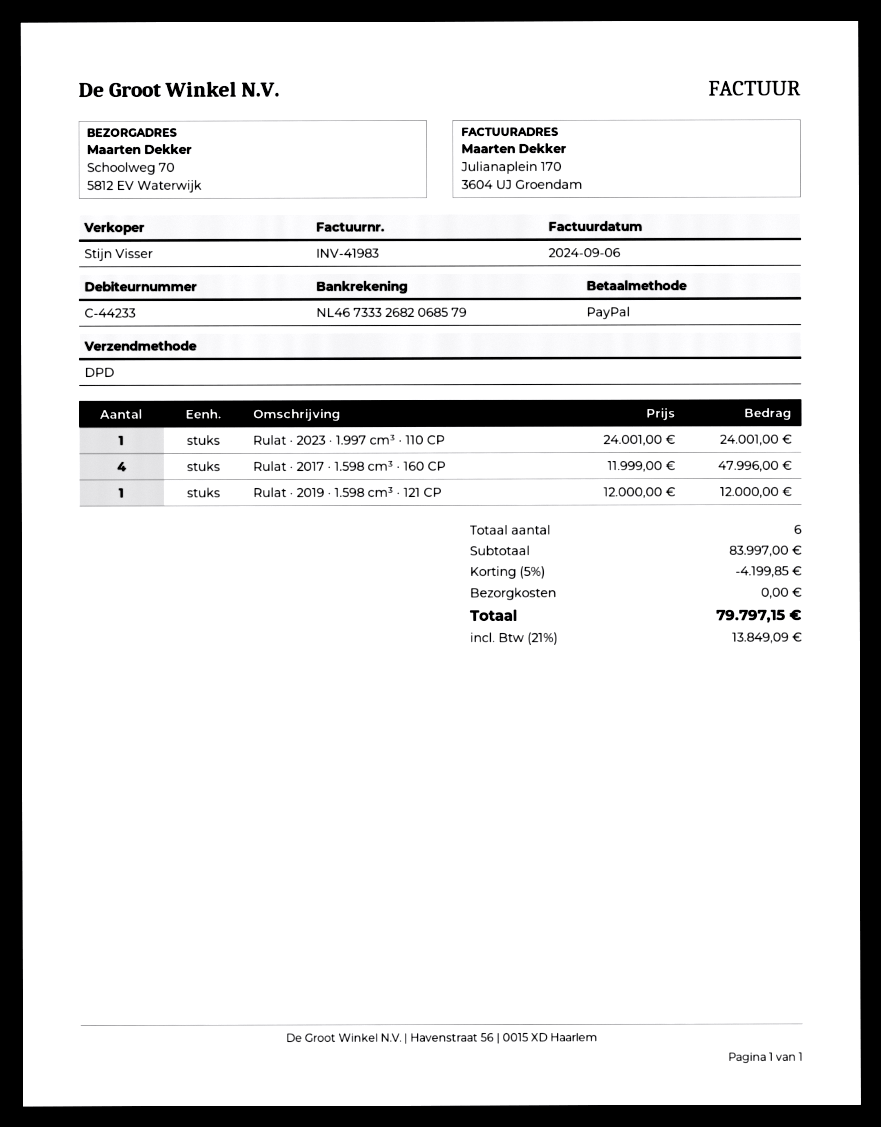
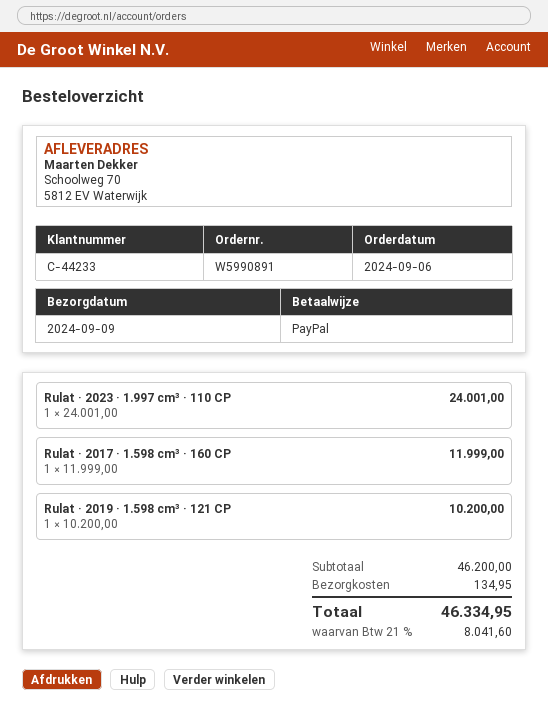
Rulat · 2017 · 1.598 cm³ · 160 CP: 4 x 11999.00 = 47996.00 -> 1 x 11999.00 = 11999.00
Rulat · 2019 · 1.598 cm³ · 121 CP: 1 x 12000.00 = 12000.00 -> 1 x 10200.00 = 10200.00
subtotal: 83997.00 -> 46200.00
discount: 5% = 4199.85 -> none
shipping: 0.00 -> 134.95
tax: 21% = 13849.09 -> 21% = 8041.60
total: 79797.15 -> 46334.95

